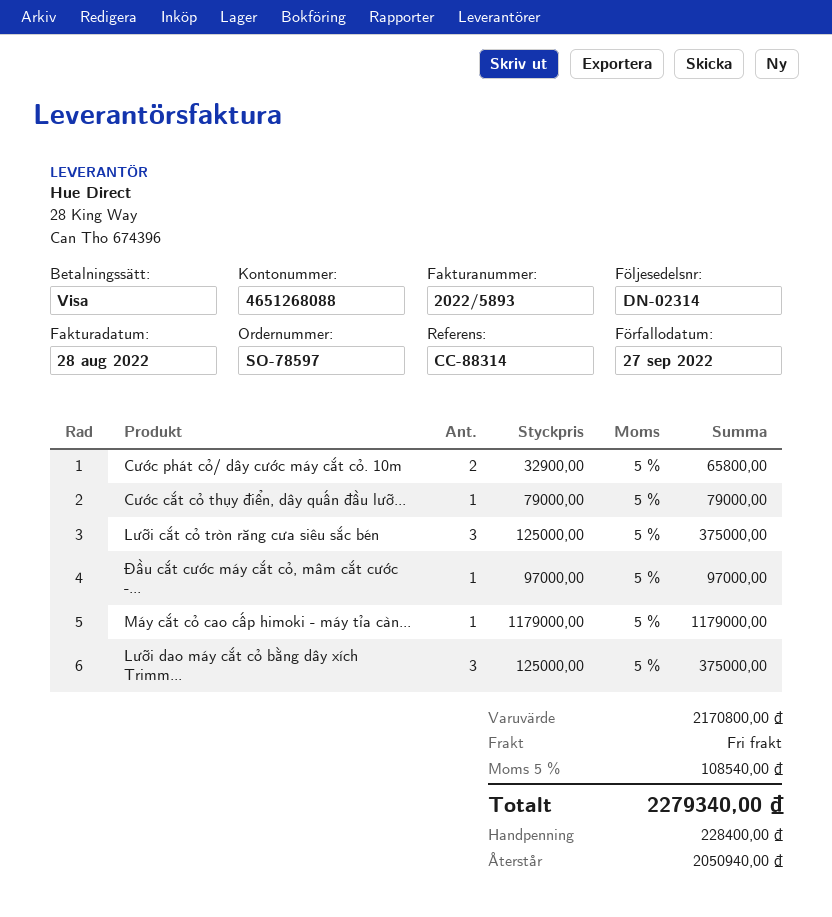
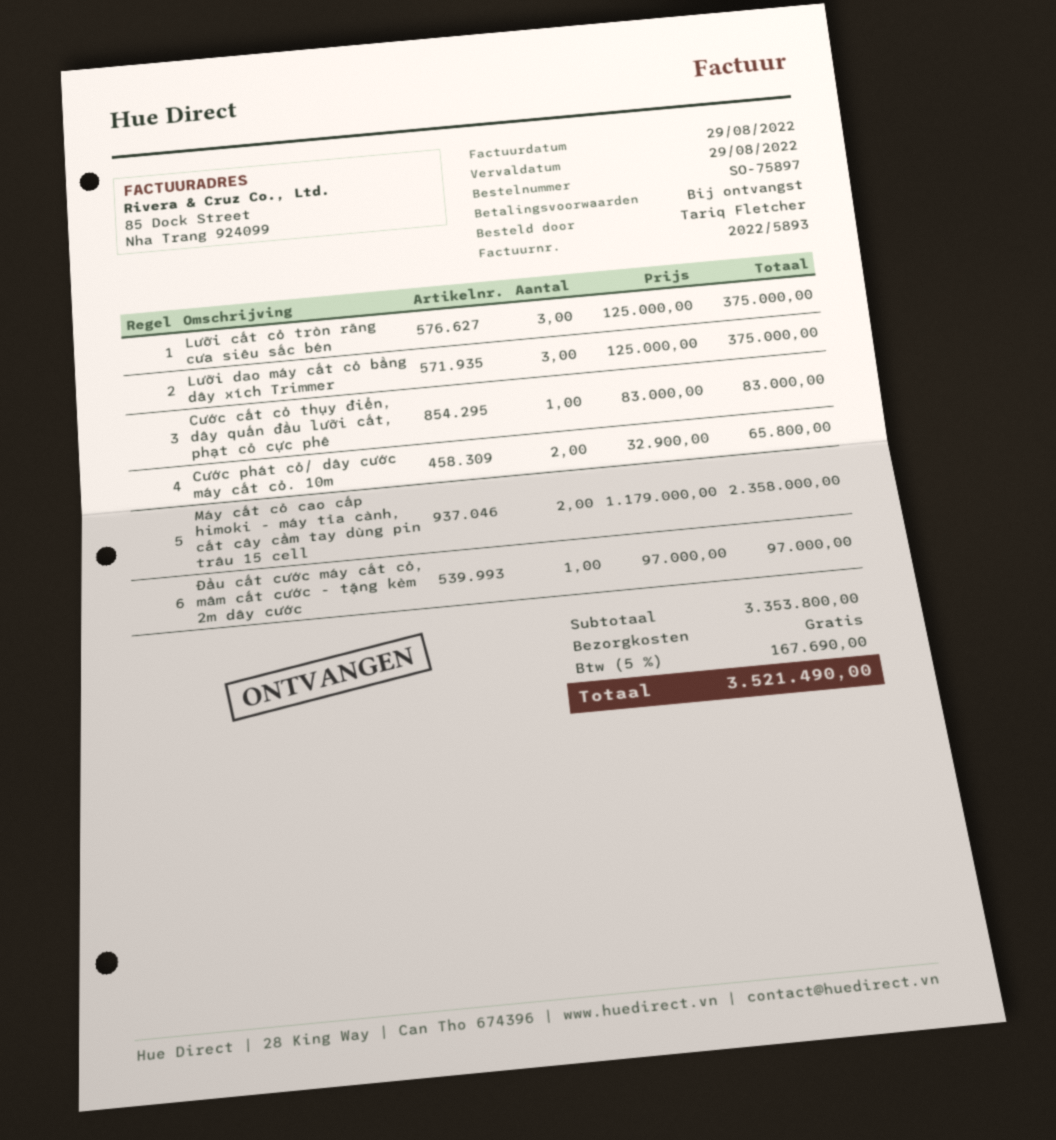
order number: SO-78597 -> SO-75897
invoice date: 2022-08-28 -> 2022-08-29
due date: 2022-09-27 -> 2022-08-29
Cước cắt cỏ thụy điển, dây quấn đầu lưỡ...: 1 x 79000.00 = 79000.00 -> 1 x 83000.00 = 83000.00
Máy cắt cỏ cao cấp himoki - máy tỉa càn...: 1 x 1179000.00 = 1179000.00 -> 2 x 1179000.00 = 2358000.00
subtotal: 2170800.00 -> 3353800.00
tax: 5% = 108540.00 -> 5% = 167690.00
total: 2279340.00 -> 3521490.00

